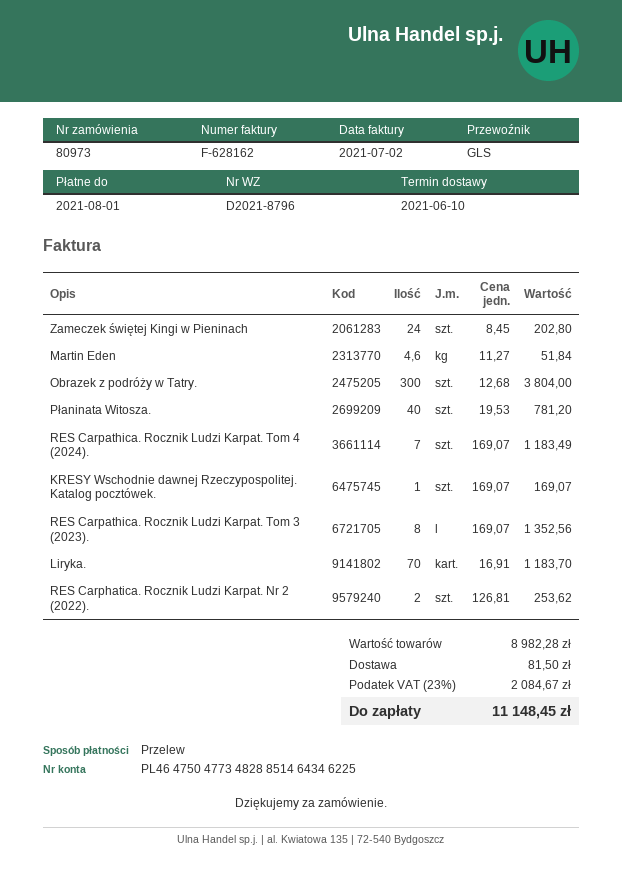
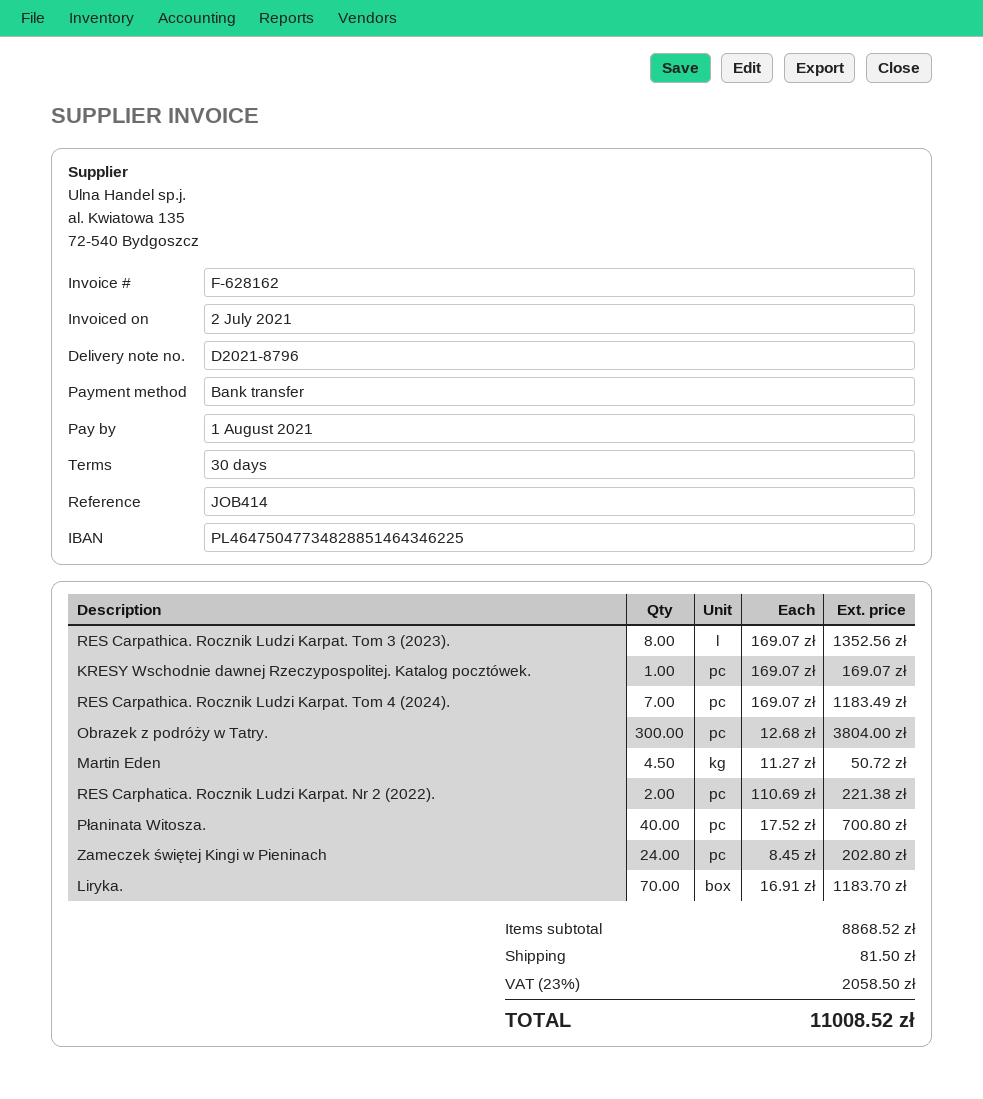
Martin Eden: 4.6 x 11.27 = 51.84 -> 4.5 x 11.27 = 50.72
Płaninata Witosza.: 40 x 19.53 = 781.20 -> 40 x 17.52 = 700.80
RES Carphatica. Rocznik Ludzi Karpat. Nr 2 (2022).: 2 x 126.81 = 253.62 -> 2 x 110.69 = 221.38
subtotal: 8982.28 -> 8868.52
tax: 23% = 2084.67 -> 23% = 2058.50
total: 11148.45 -> 11008.52

